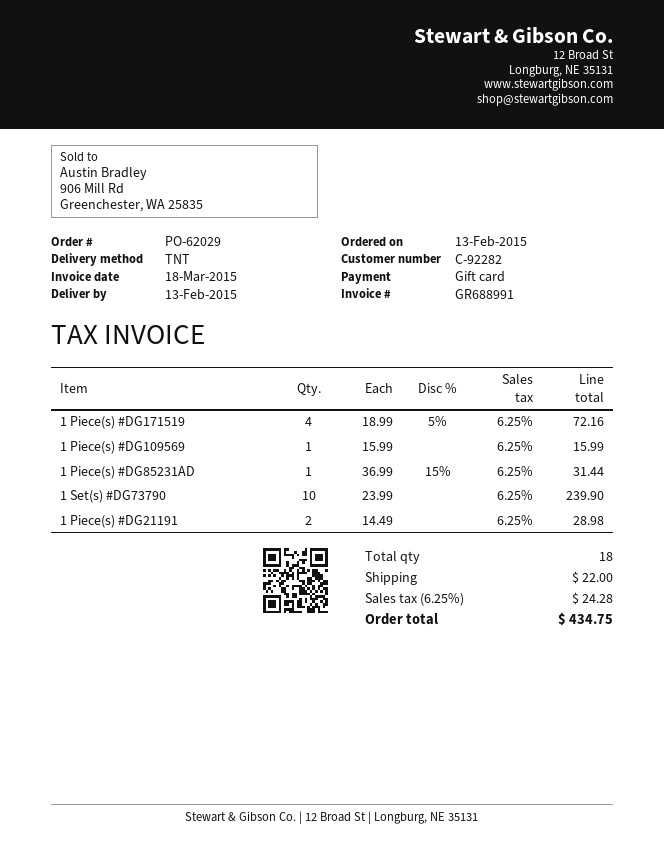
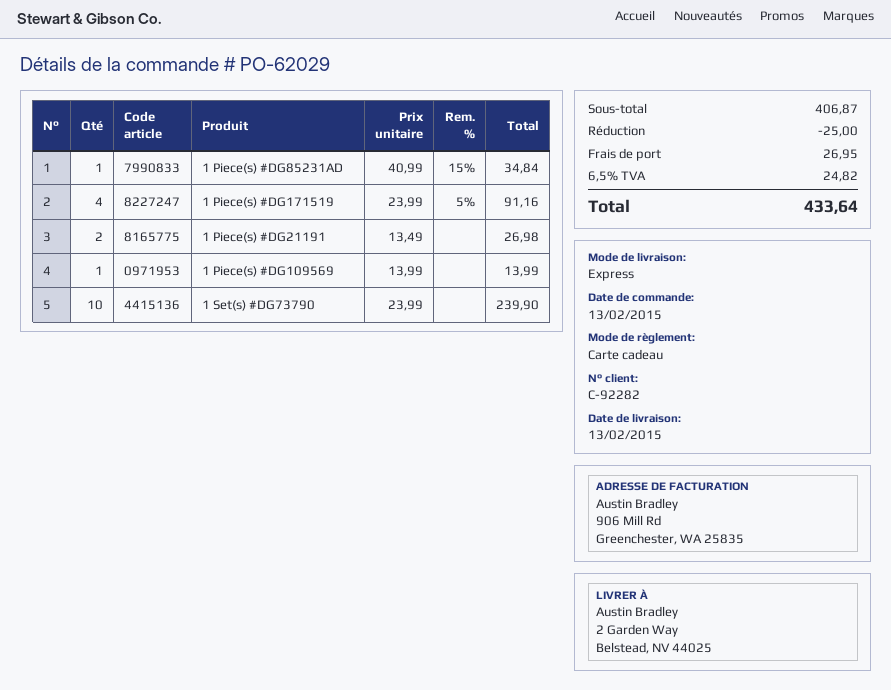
shipping method: TNT -> express
1 Piece(s) #DG171519: 4 x 18.99 - 5% = 72.16 -> 4 x 23.99 - 5% = 91.16
1 Piece(s) #DG109569: 1 x 15.99 = 15.99 -> 1 x 13.99 = 13.99
1 Piece(s) #DG85231AD: 1 x 36.99 - 15% = 31.44 -> 1 x 40.99 - 15% = 34.84
1 Piece(s) #DG21191: 2 x 14.49 = 28.98 -> 2 x 13.49 = 26.98
discount: none -> 25.00
shipping: 22.00 -> 26.95
tax: 6.25% = 24.28 -> 6.5% = 24.82
total: 434.75 -> 433.64

